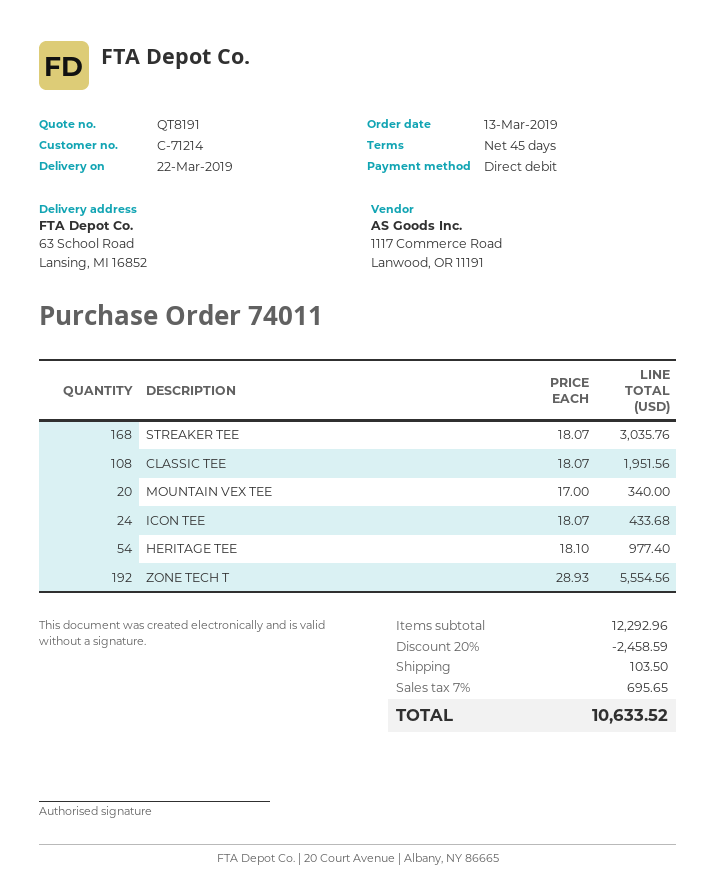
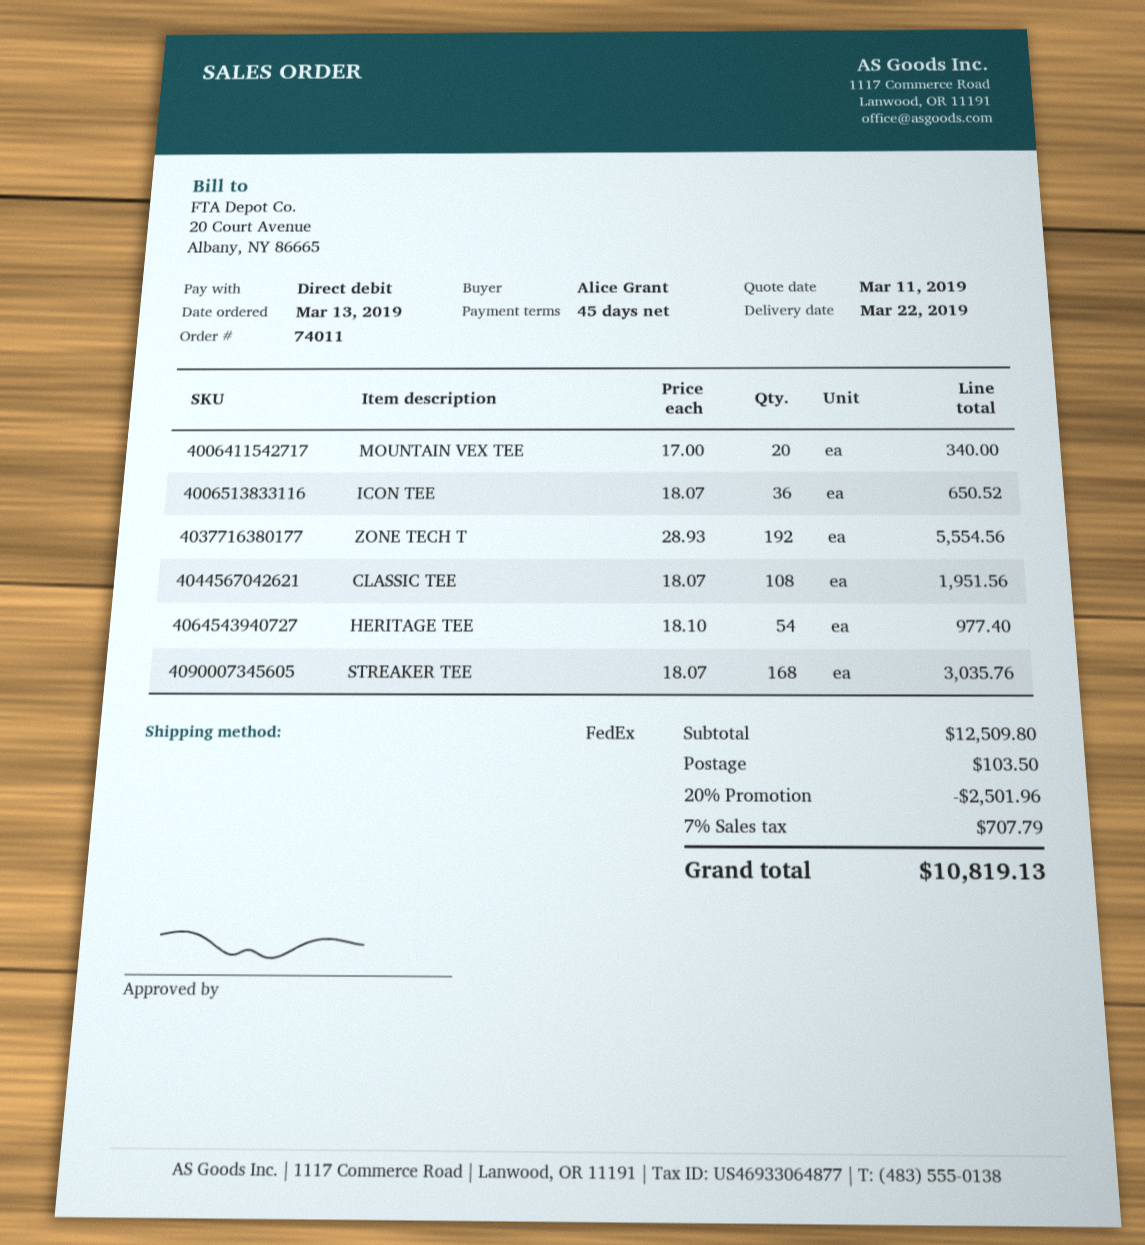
ICON TEE: 24 x 18.07 = 433.68 -> 36 x 18.07 = 650.52
subtotal: 12292.96 -> 12509.80
discount: 20% = 2458.59 -> 20% = 2501.96
tax: 7% = 695.65 -> 7% = 707.79
total: 10633.52 -> 10819.13

